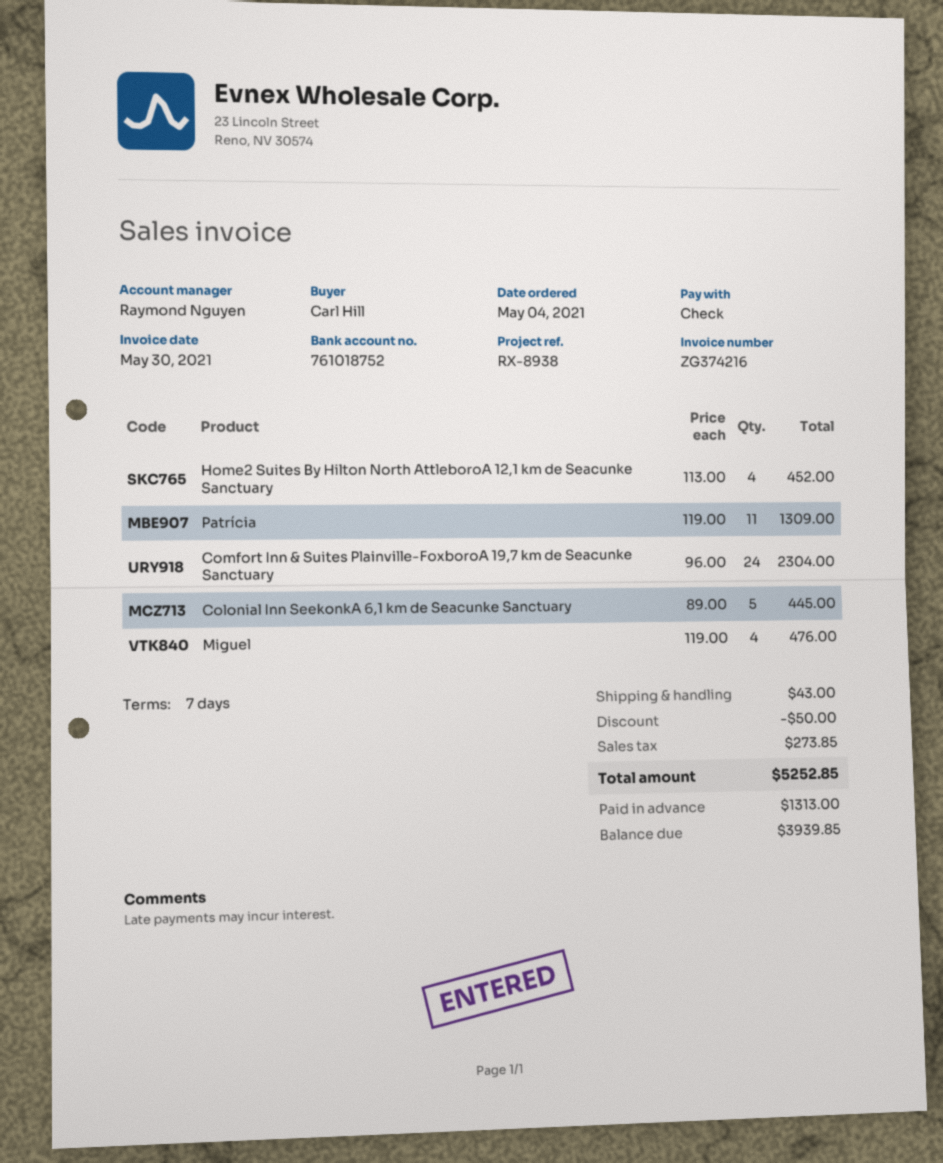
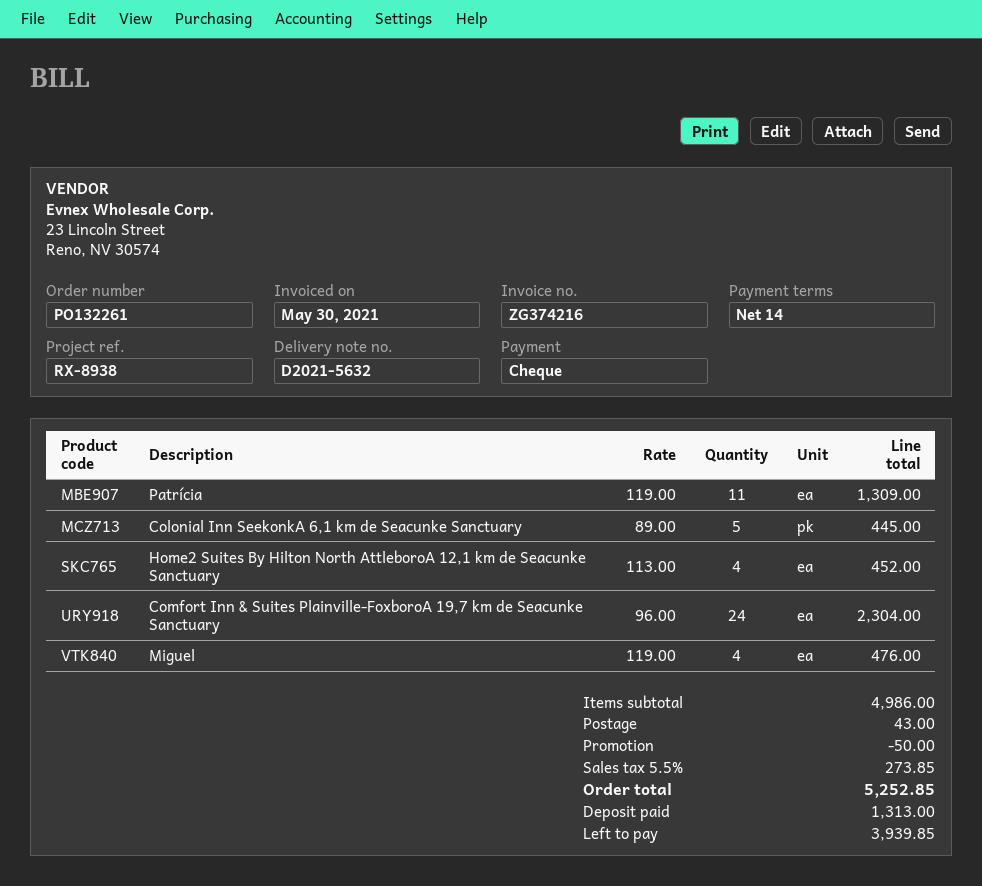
payment terms: 7 days -> 14 days

